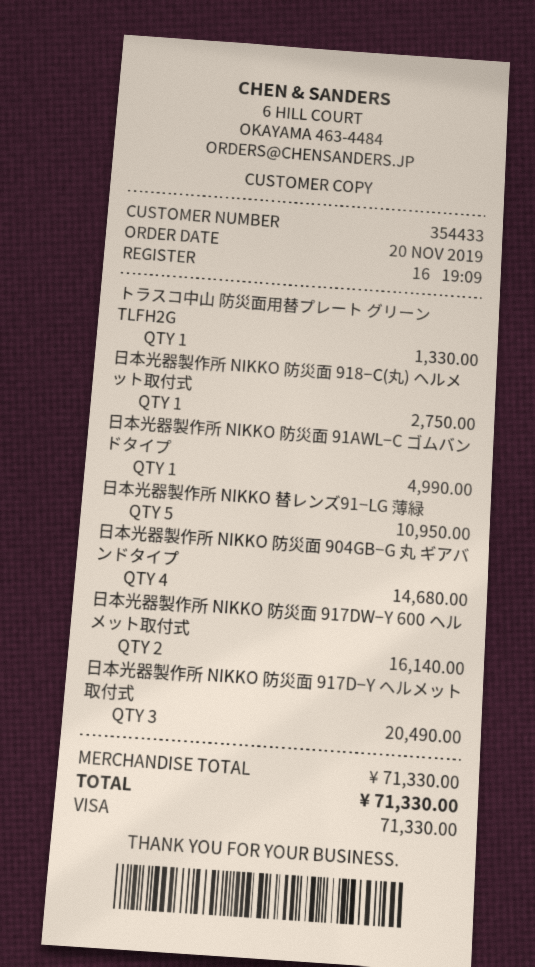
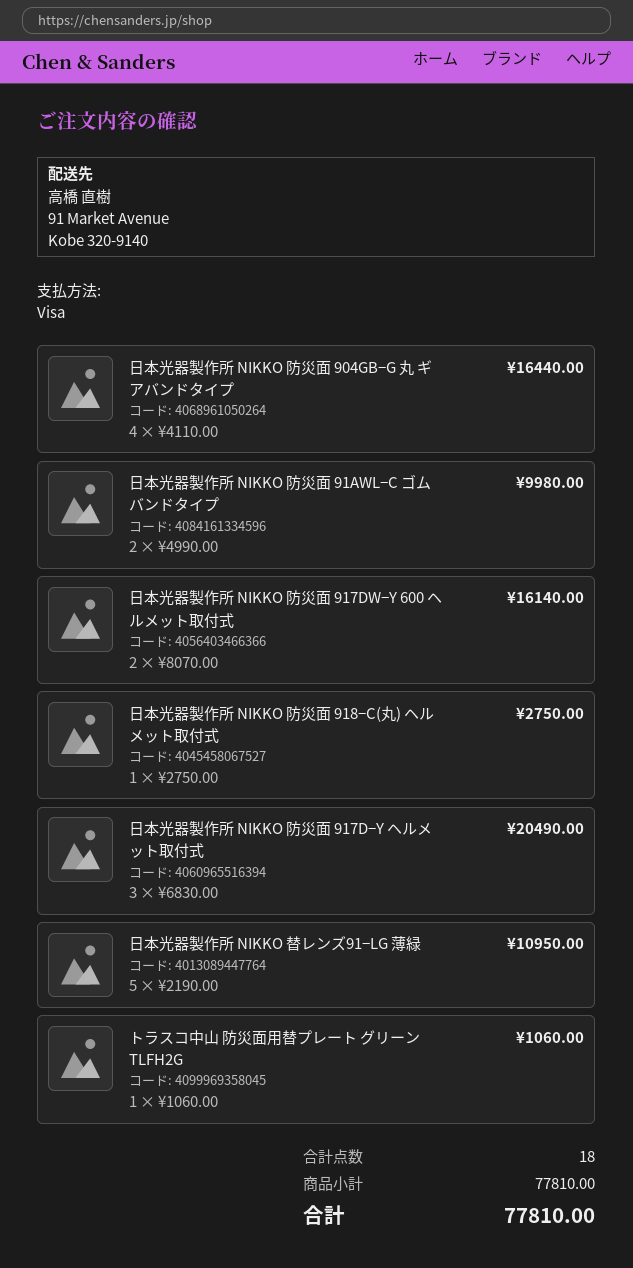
トラスコ中山 防災面用替プレート グリーン TLFH2G: 1 for 1330.00 -> 1 for 1060.00
日本光器製作所 NIKKO 防災面 91AWL−C ゴムバンドタイプ: 1 for 4990.00 -> 2 for 9980.00
日本光器製作所 NIKKO 防災面 904GB−G 丸 ギアバンドタイプ: 4 for 14680.00 -> 4 for 16440.00
subtotal: 71330.00 -> 77810.00
total: 71330.00 -> 77810.00

